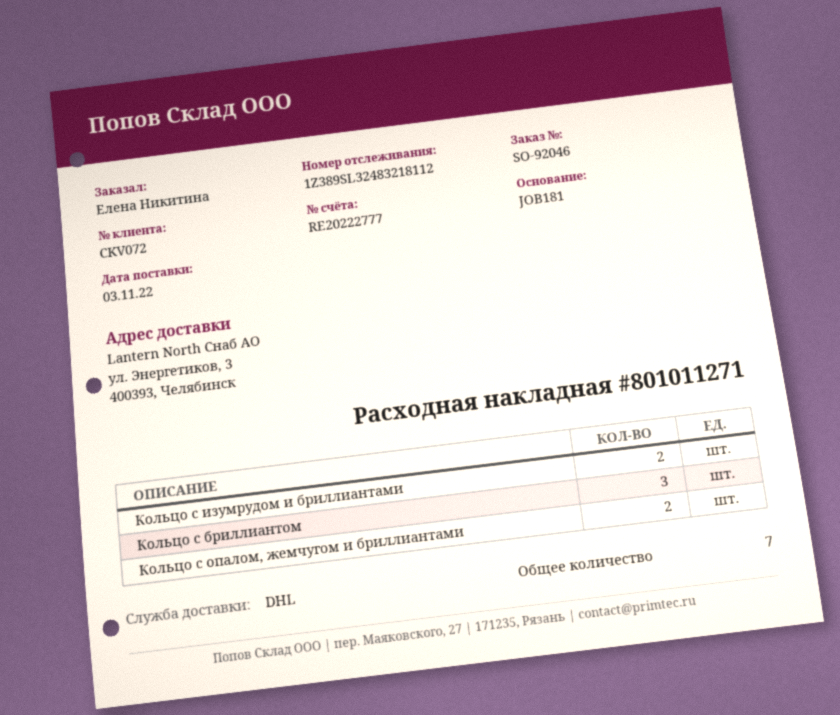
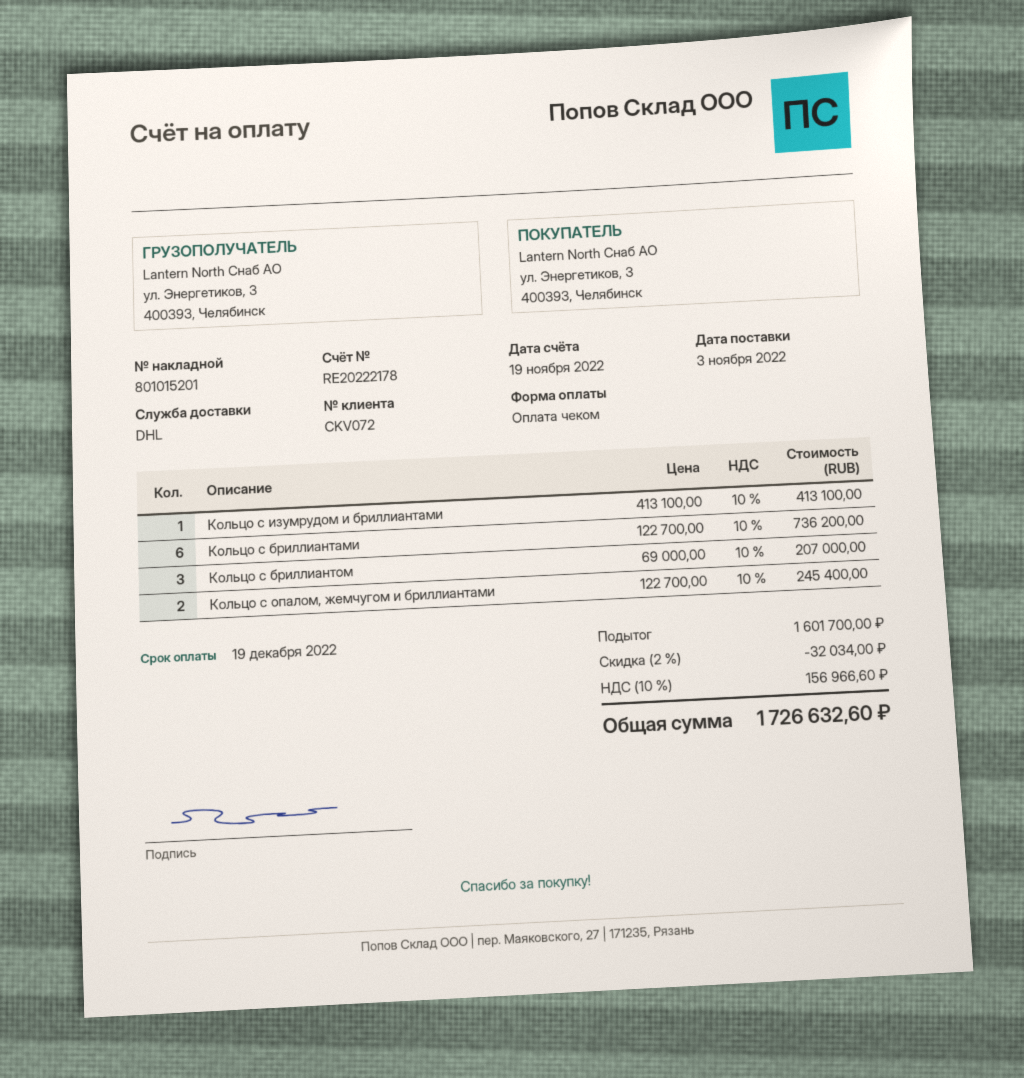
delivery note number: 801011271 -> 801015201
invoice number: RE20222777 -> RE20222178
Кольцо с изумрудом и бриллиантами: 2 -> 1
Кольцо с бриллиантами: none -> 6

